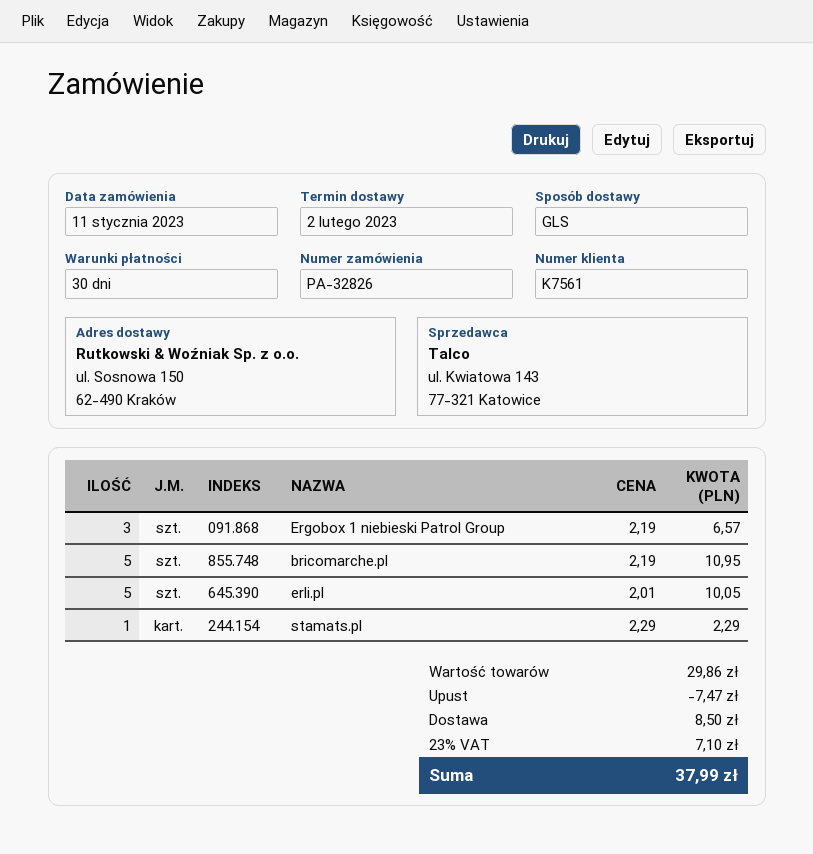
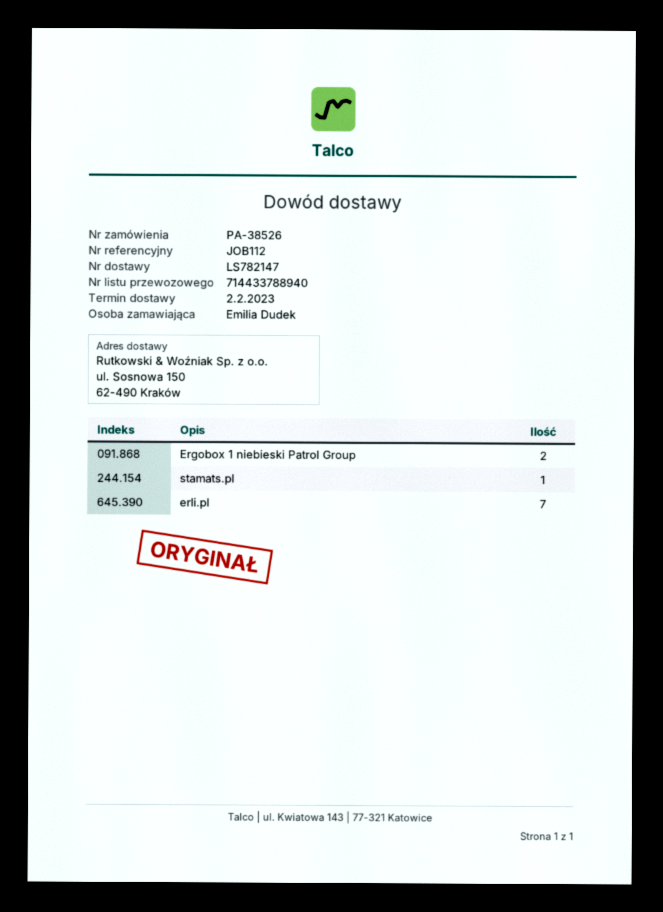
order number: PA-32826 -> PA-38526
Ergobox 1 niebieski Patrol Group: 3 -> 2
bricomarche.pl: 5 -> none
erli.pl: 5 -> 7

